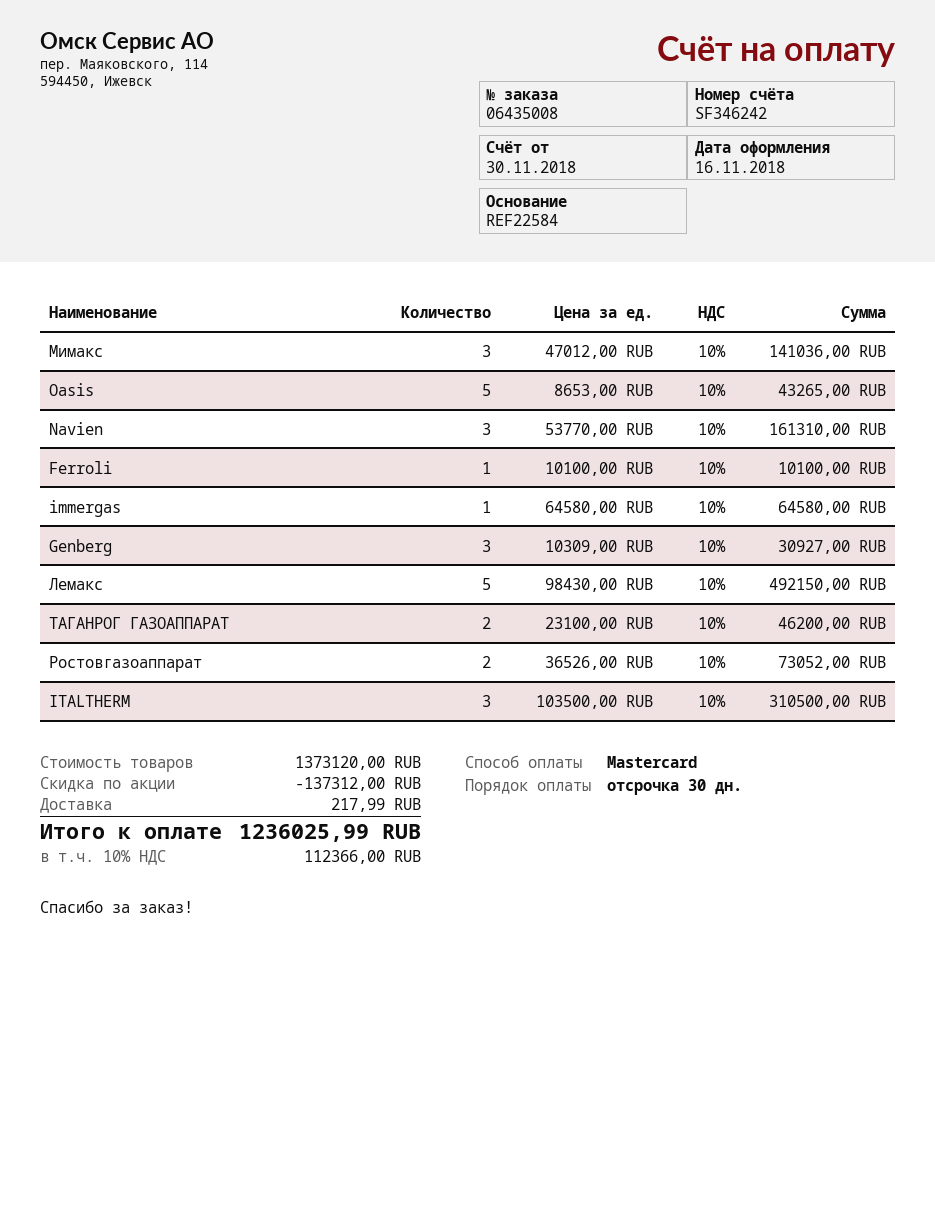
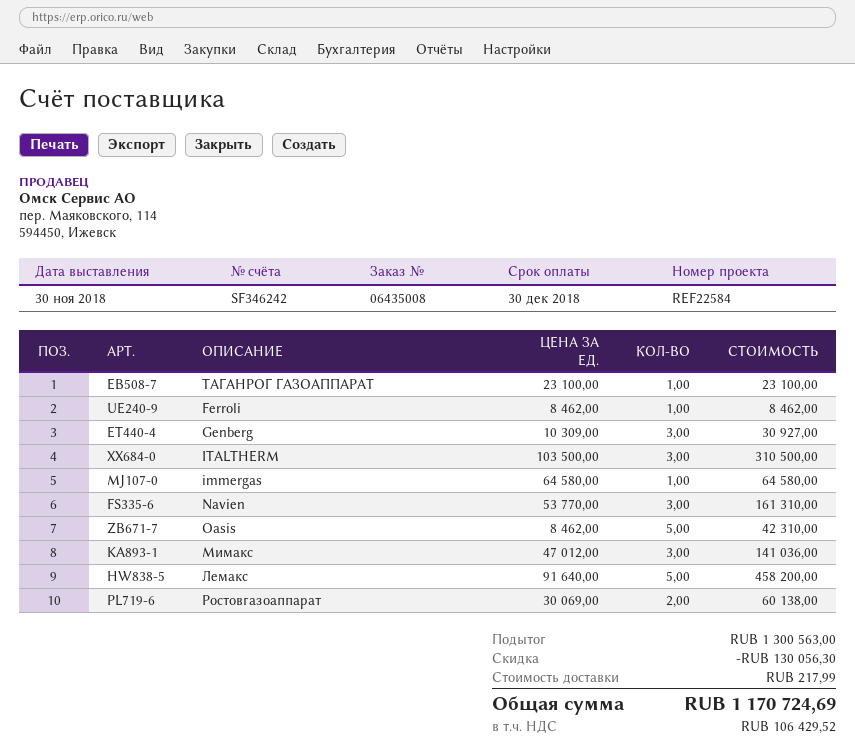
Oasis: 5 x 8653.00 = 43265.00 -> 5 x 8462.00 = 42310.00
Ferroli: 1 x 10100.00 = 10100.00 -> 1 x 8462.00 = 8462.00
Лемакс: 5 x 98430.00 = 492150.00 -> 5 x 91640.00 = 458200.00
ТАГАНРОГ ГАЗОАППАРАТ: 2 x 23100.00 = 46200.00 -> 1 x 23100.00 = 23100.00
Ростовгазоаппарат: 2 x 36526.00 = 73052.00 -> 2 x 30069.00 = 60138.00
subtotal: 1373120.00 -> 1300563.00
discount: 137312.00 -> 130056.30
tax: 112366.00 -> 106429.52
total: 1236025.99 -> 1170724.69

